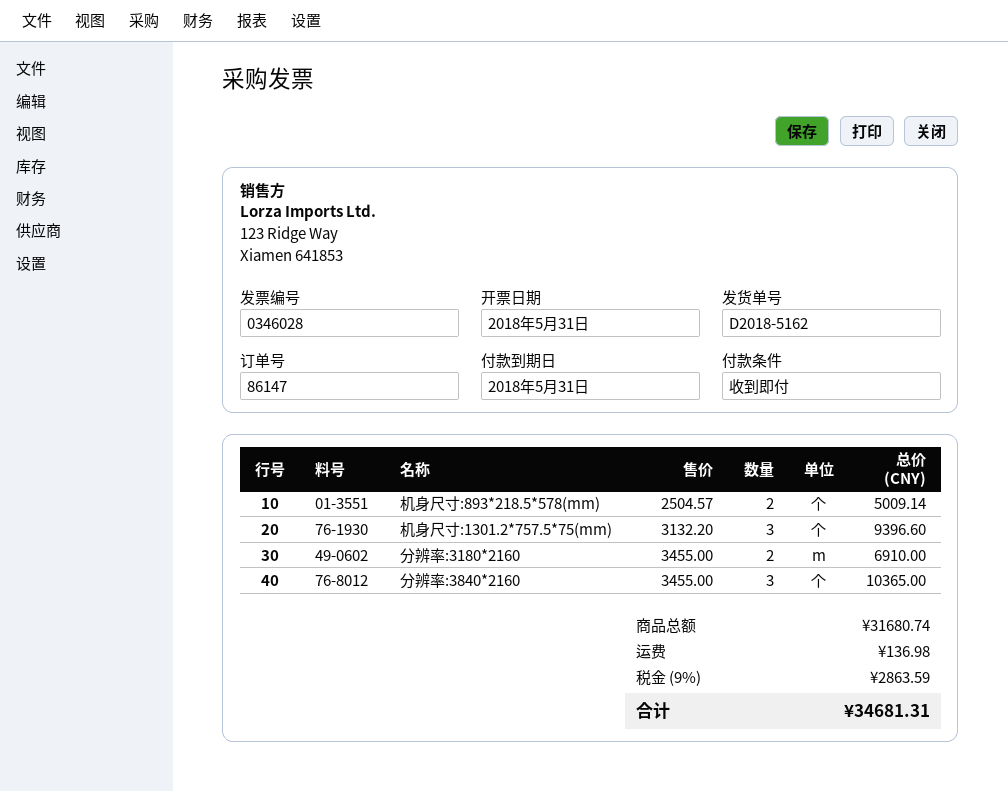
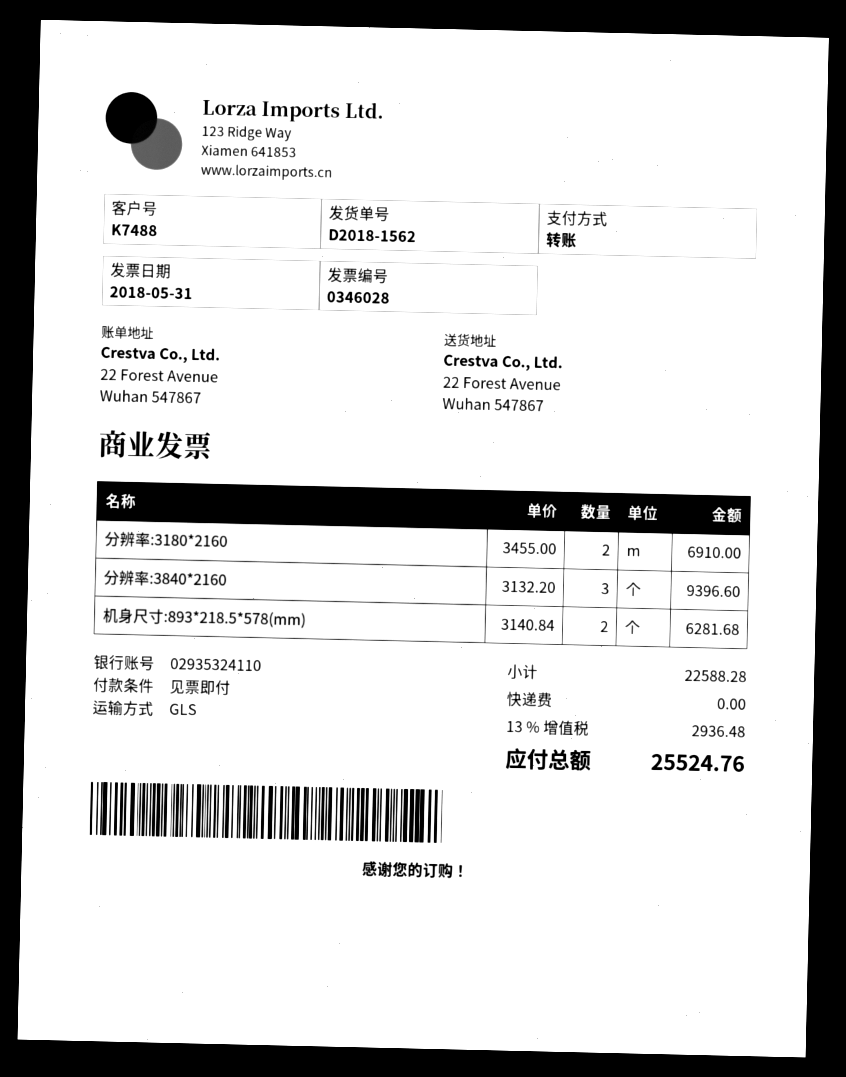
delivery note number: D2018-5162 -> D2018-1562
机身尺寸:893*218.5*578(mm): 2 x 2504.57 = 5009.14 -> 2 x 3140.84 = 6281.68
机身尺寸:1301.2*757.5*75(mm): 3 x 3132.20 = 9396.60 -> none
分辨率:3840*2160: 3 x 3455.00 = 10365.00 -> 3 x 3132.20 = 9396.60
subtotal: 31680.74 -> 22588.28
shipping: 136.98 -> 0.00
tax: 9% = 2863.59 -> 13% = 2936.48
total: 34681.31 -> 25524.76

